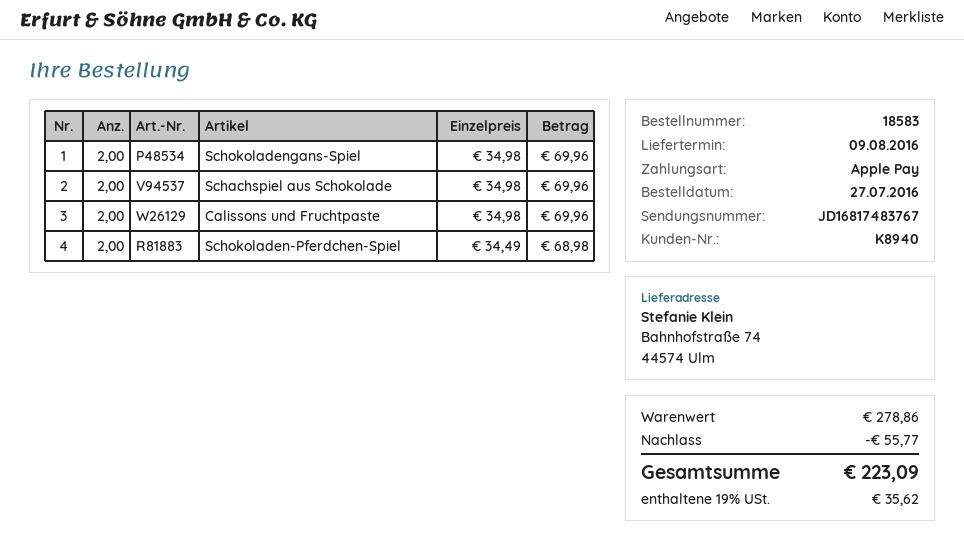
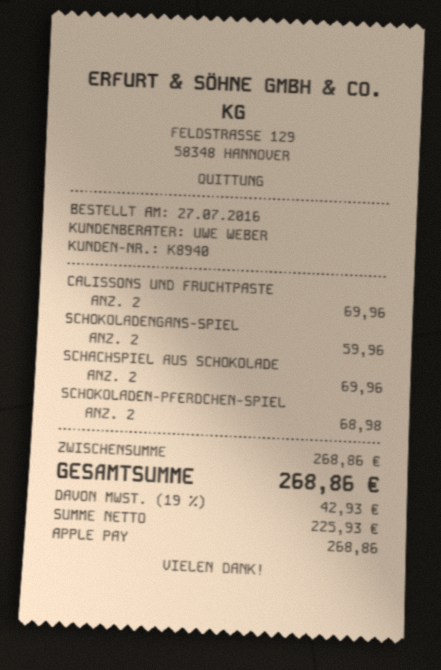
Schokoladengans-Spiel: 2 for 69.96 -> 2 for 59.96
subtotal: 278.86 -> 268.86
discount: 55.77 -> none
tax: 19% = 35.62 -> 19% = 42.93
total: 223.09 -> 268.86

